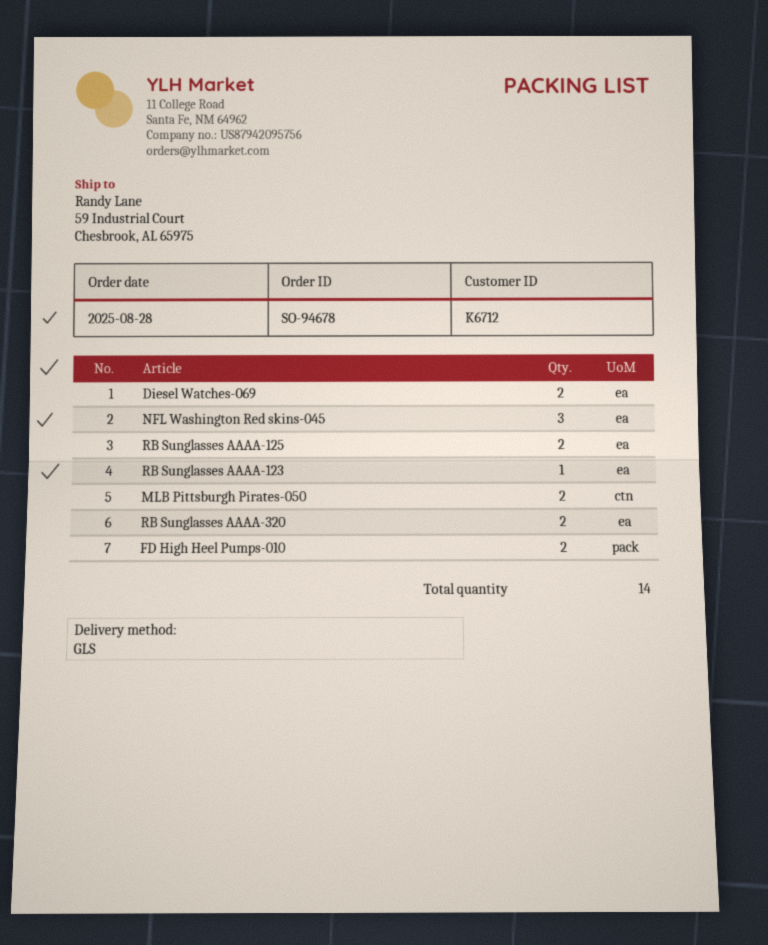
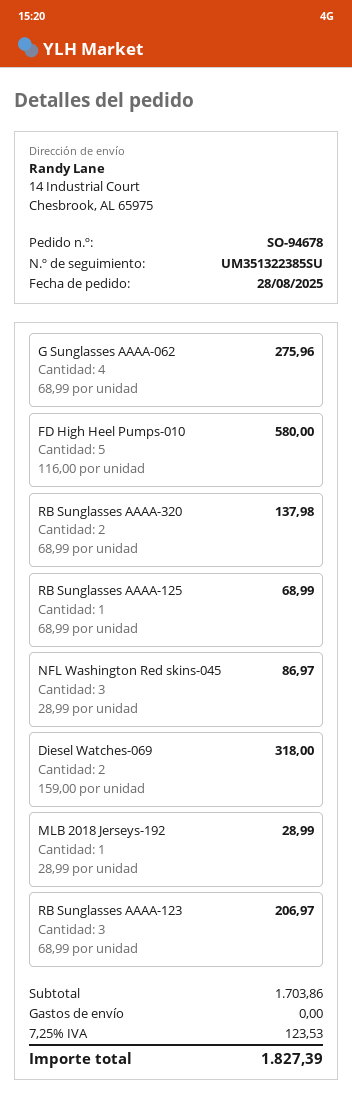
ship to: 59 Industrial Court, Chesbrook, AL 65975 -> 14 Industrial Court, Chesbrook, AL 65975
RB Sunglasses AAAA-125: 2 -> 1
RB Sunglasses AAAA-123: 1 -> 3
MLB Pittsburgh Pirates-050: 2 -> none
FD High Heel Pumps-010: 2 -> 5
G Sunglasses AAAA-062: none -> 4
MLB 2018 Jerseys-192: none -> 1

